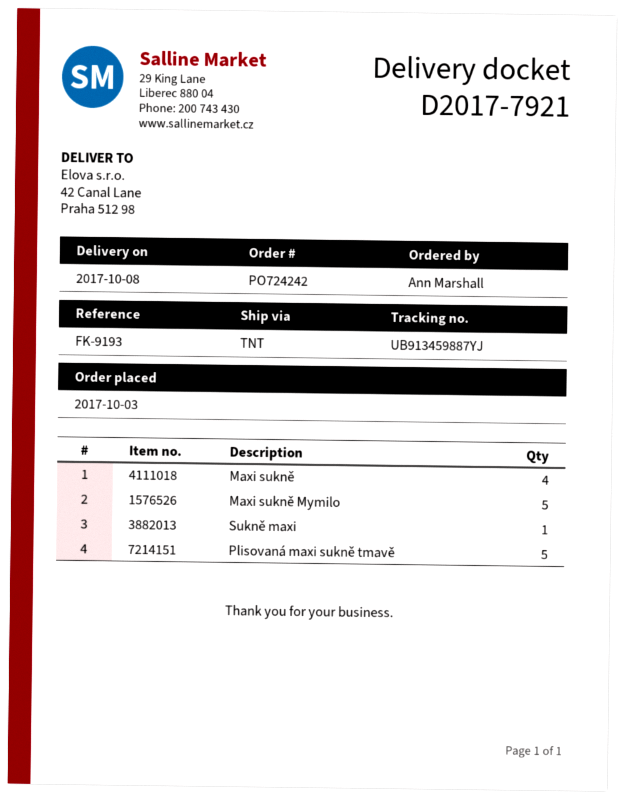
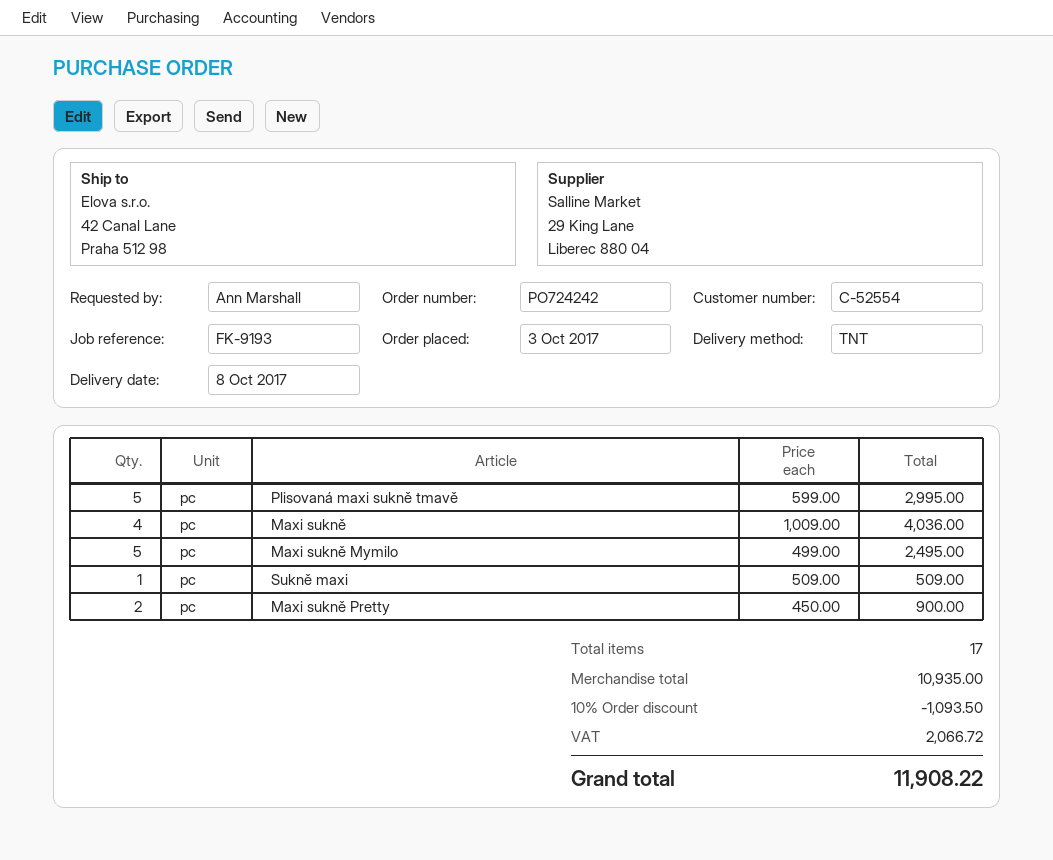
Maxi sukně Pretty: none -> 2

